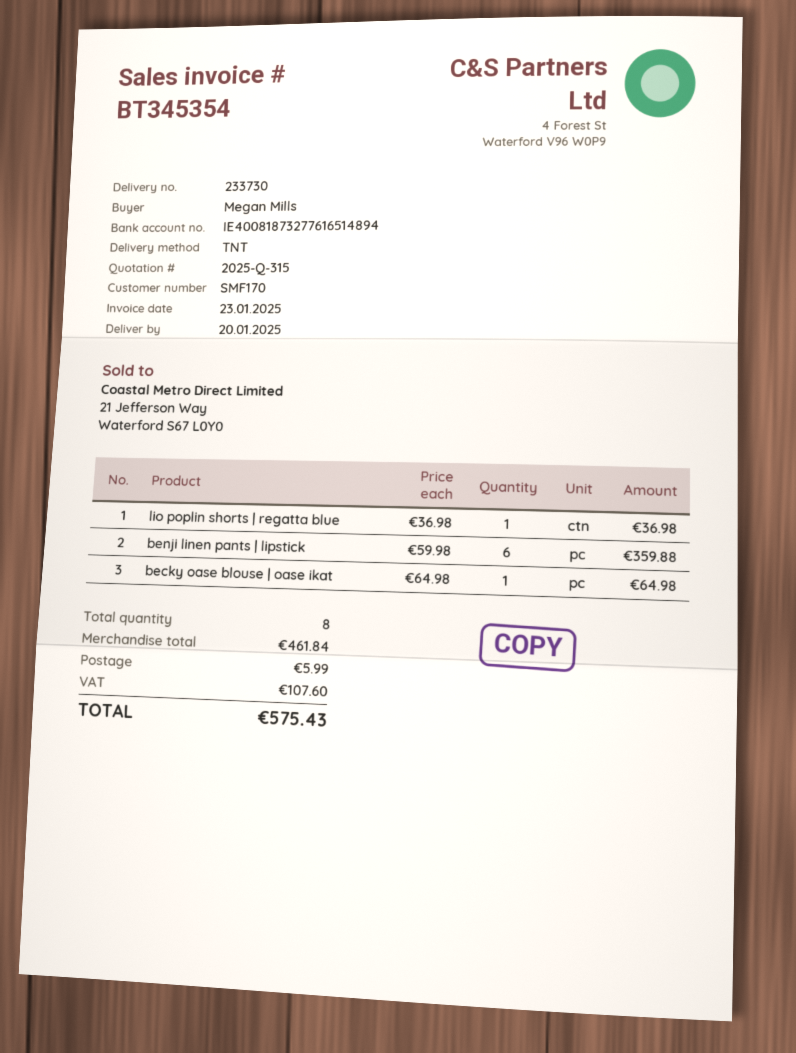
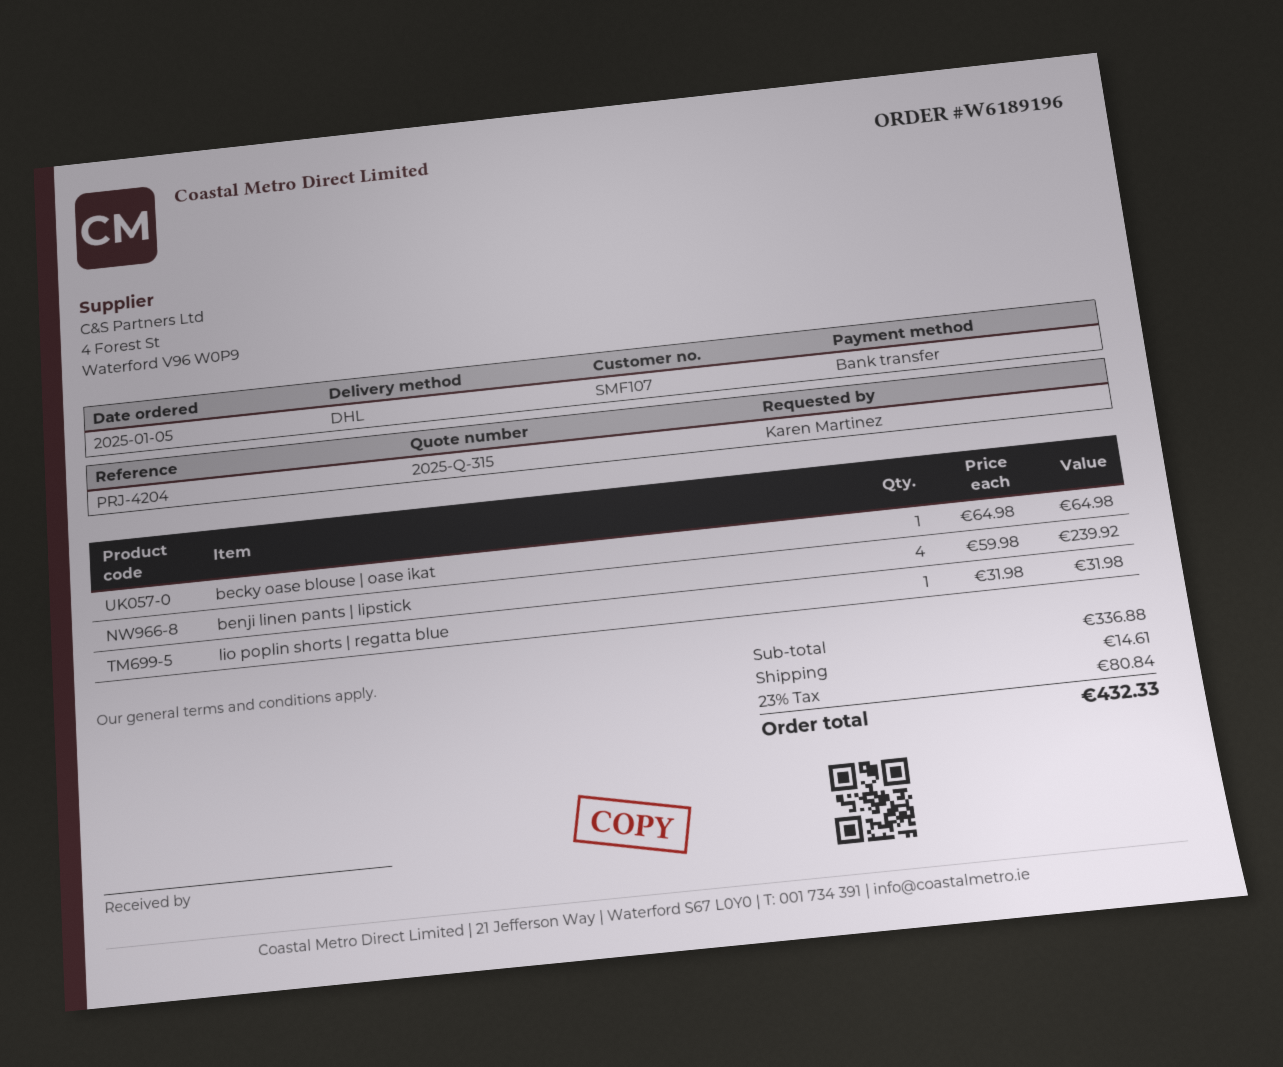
customer number: SMF170 -> SMF107
ordered by: Megan Mills -> Karen Martinez
shipping method: TNT -> DHL
lio poplin shorts | regatta blue: 1 x 36.98 = 36.98 -> 1 x 31.98 = 31.98
benji linen pants | lipstick: 6 x 59.98 = 359.88 -> 4 x 59.98 = 239.92
subtotal: 461.84 -> 336.88
shipping: 5.99 -> 14.61
tax: 107.60 -> 80.84
total: 575.43 -> 432.33

